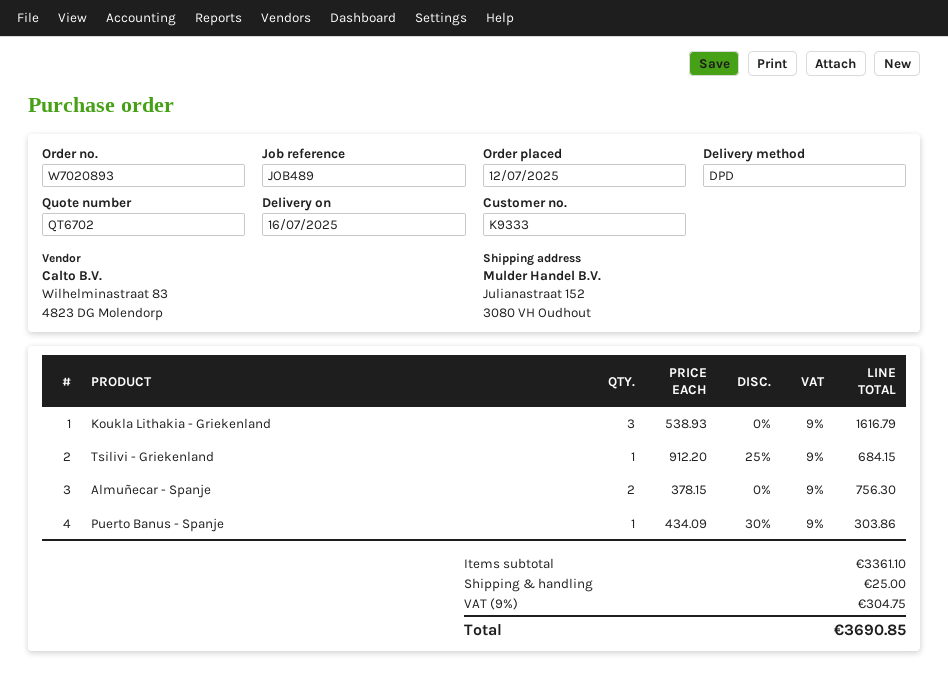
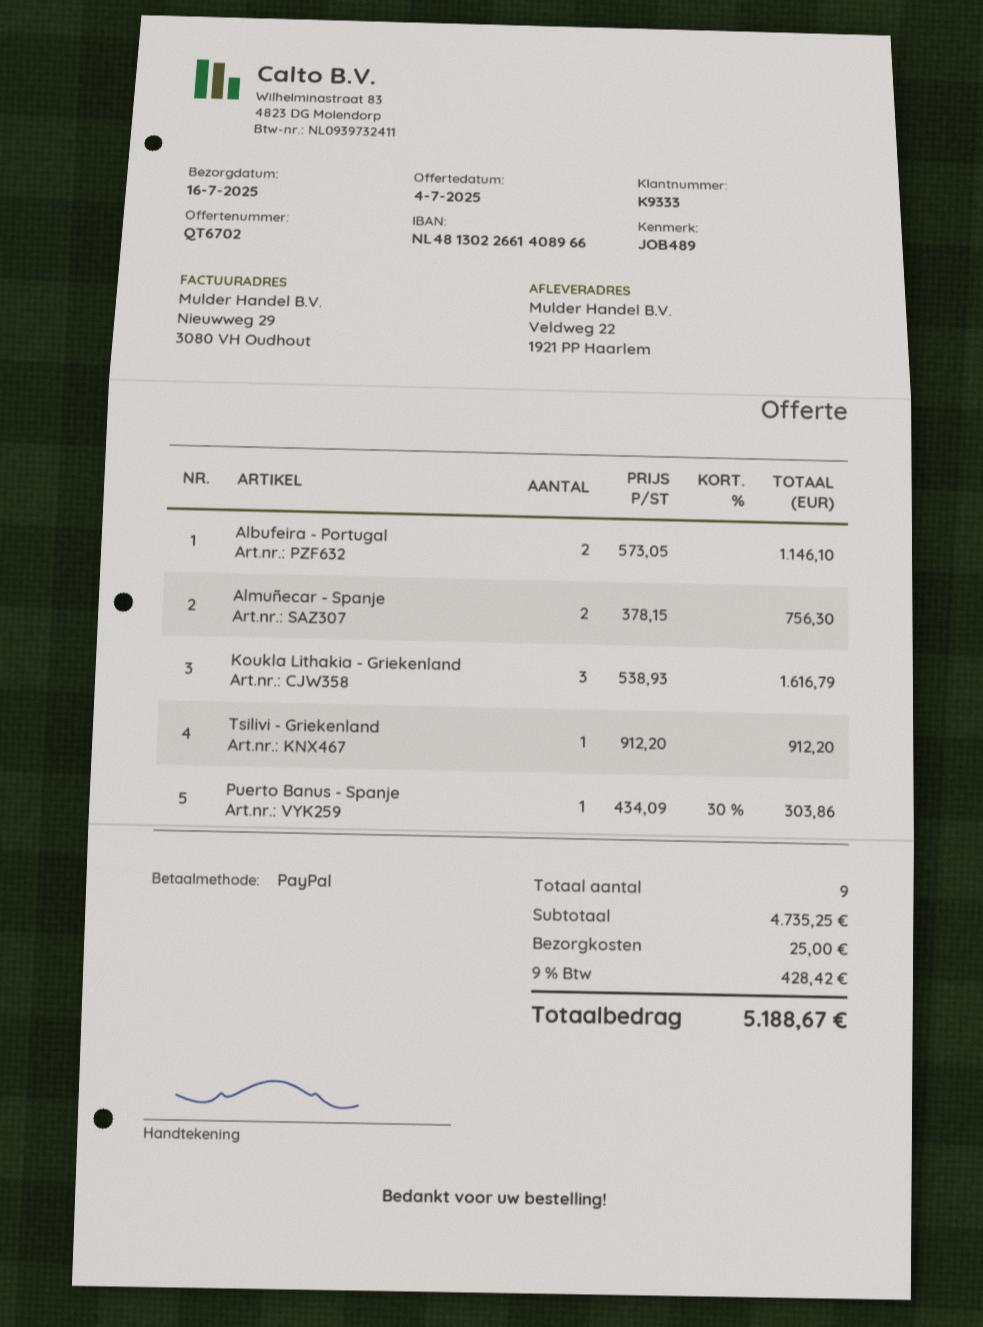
ship to: Julianastraat 152, 3080 VH Oudhout -> Veldweg 22, 1921 PP Haarlem
Tsilivi - Griekenland: 1 x 912.20 - 25% = 684.15 -> 1 x 912.20 = 912.20
Albufeira - Portugal: none -> 2 x 573.05 = 1146.10
subtotal: 3361.10 -> 4735.25
tax: 9% = 304.75 -> 9% = 428.42
total: 3690.85 -> 5188.67

